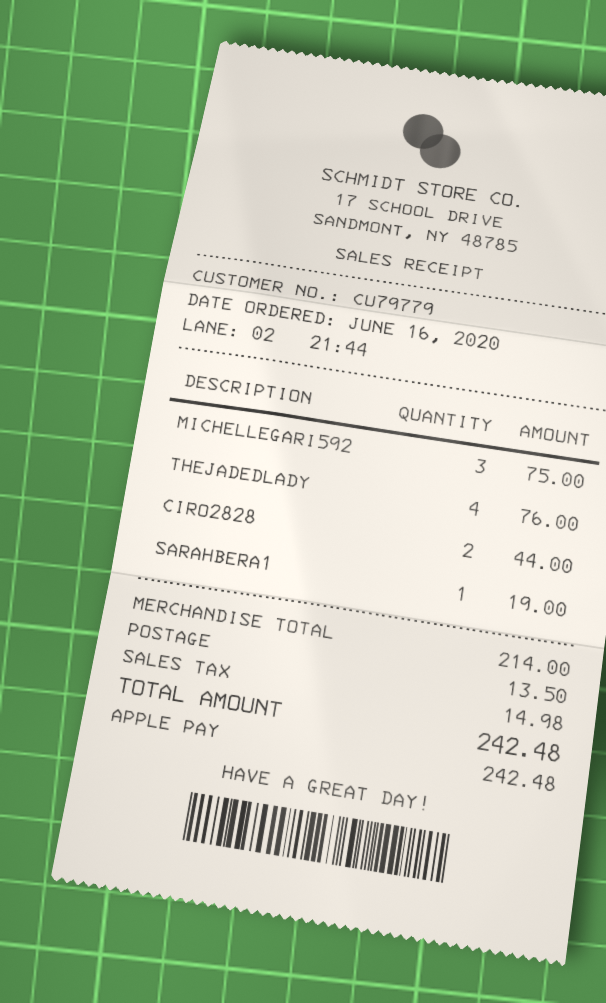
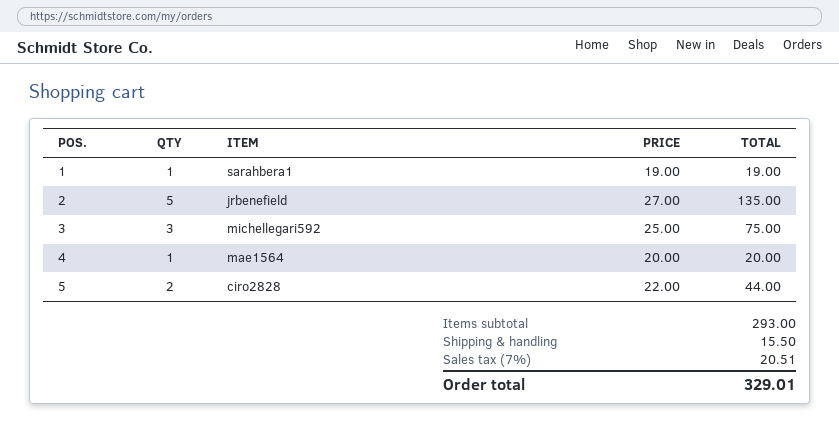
THEJADEDLADY: 4 for 76.00 -> none
jrbenefield: none -> 5 for 135.00
mae1564: none -> 1 for 20.00
subtotal: 214.00 -> 293.00
shipping: 13.50 -> 15.50
tax: 14.98 -> 20.51
total: 242.48 -> 329.01

